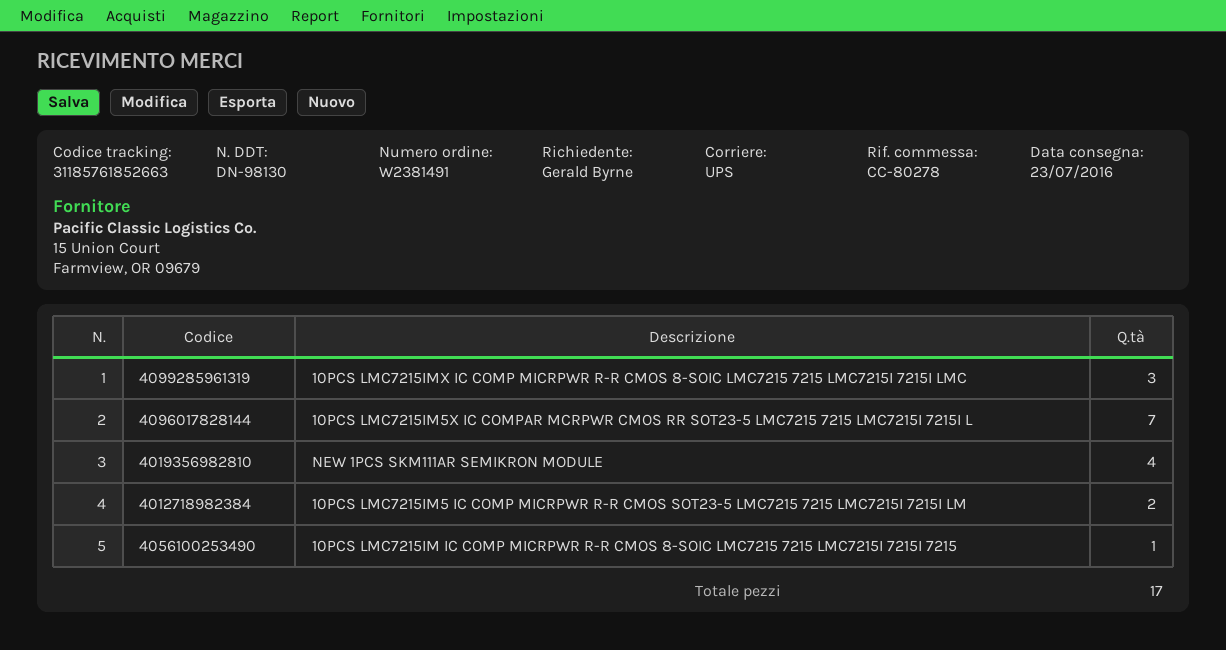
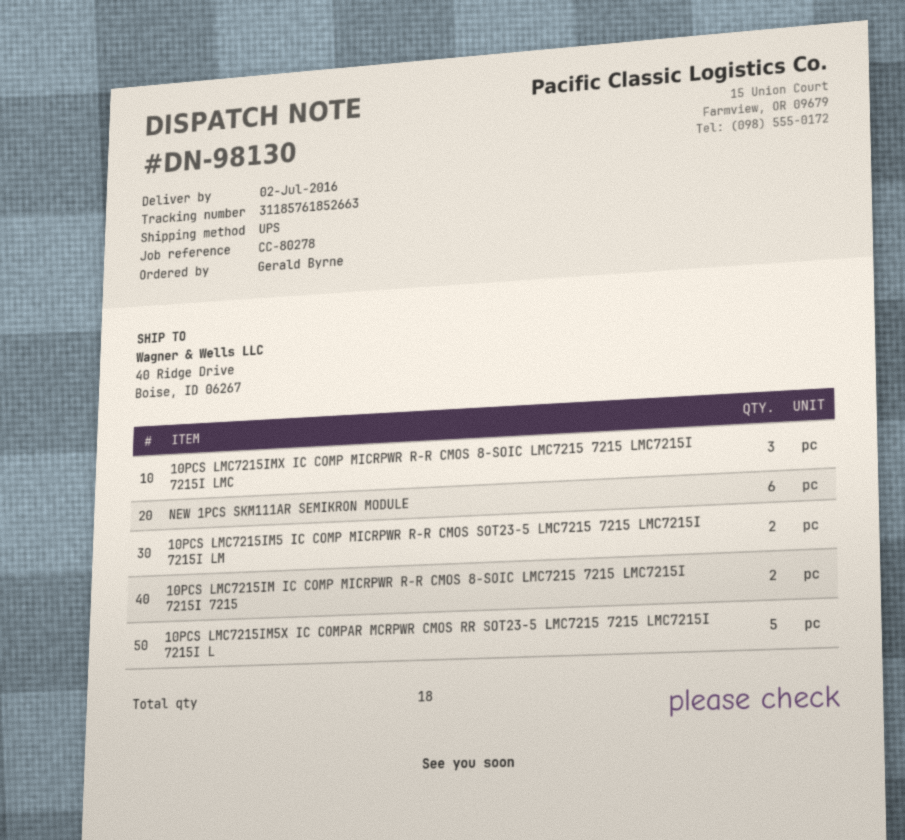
delivery date: 2016-07-23 -> 2016-07-02
10PCS LMC7215IM5X IC COMPAR MCRPWR CMOS RR SOT23-5 LMC7215 7215 LMC7215I 7215I L: 7 -> 5
NEW 1PCS SKM111AR SEMIKRON MODULE: 4 -> 6
10PCS LMC7215IM IC COMP MICRPWR R-R CMOS 8-SOIC LMC7215 7215 LMC7215I 7215I 7215: 1 -> 2
total quantity: 17 -> 18

